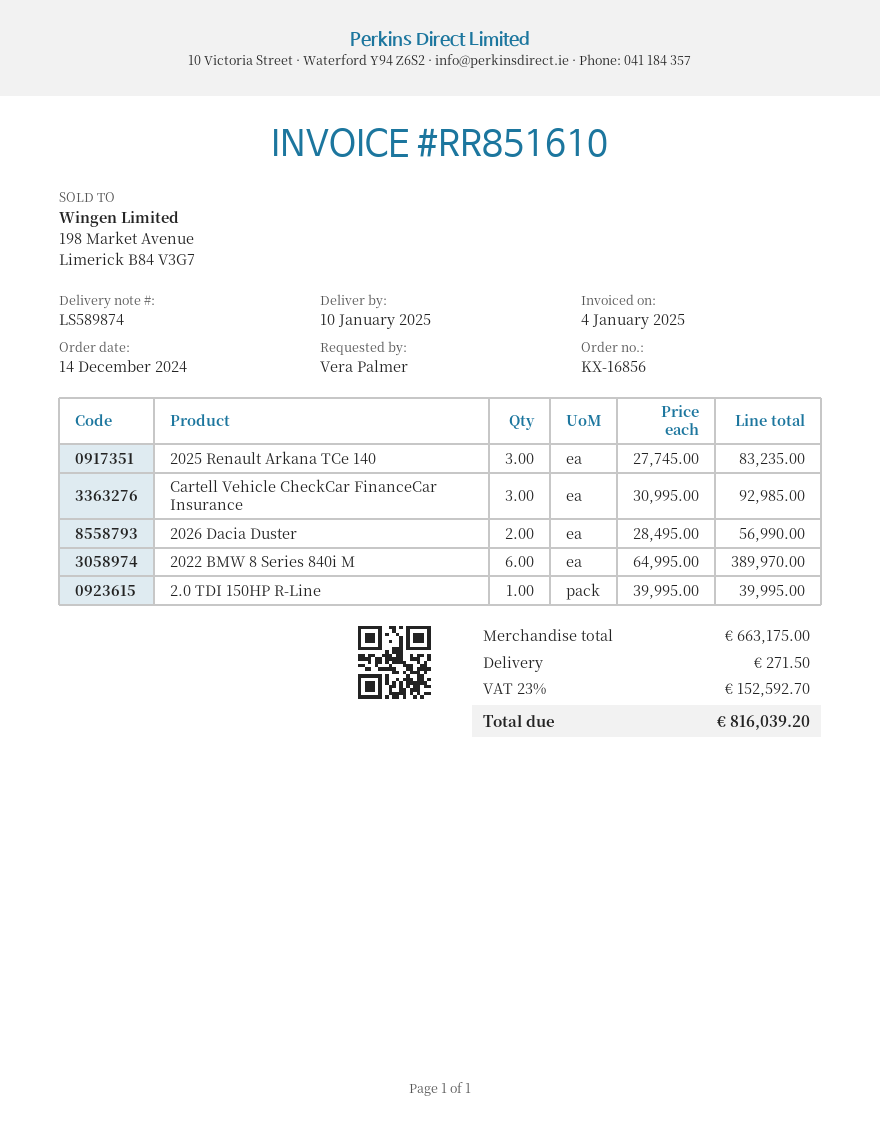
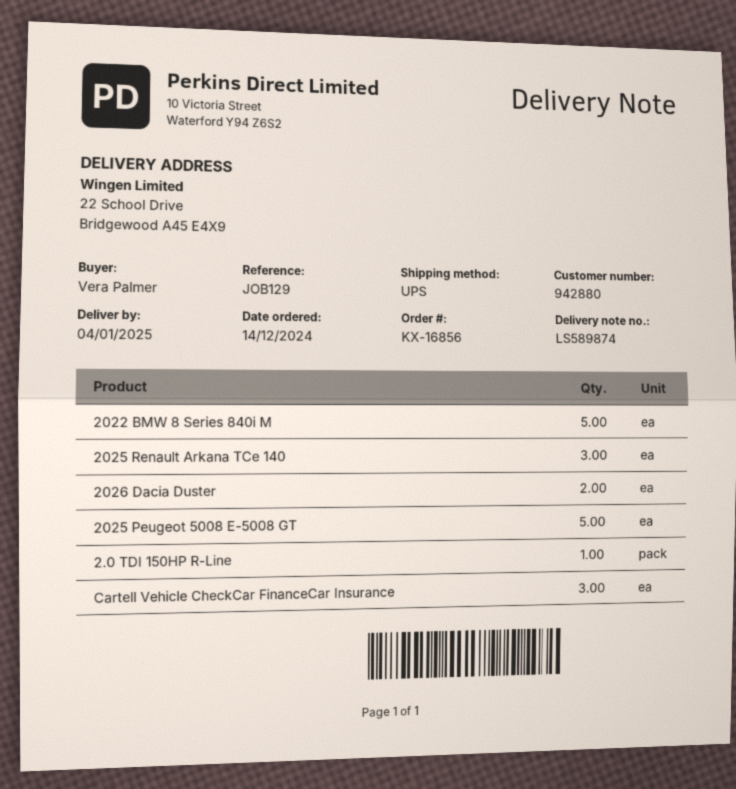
delivery date: 2025-01-10 -> 2025-01-04
2022 BMW 8 Series 840i M: 6 -> 5
2025 Peugeot 5008 E-5008 GT: none -> 5

